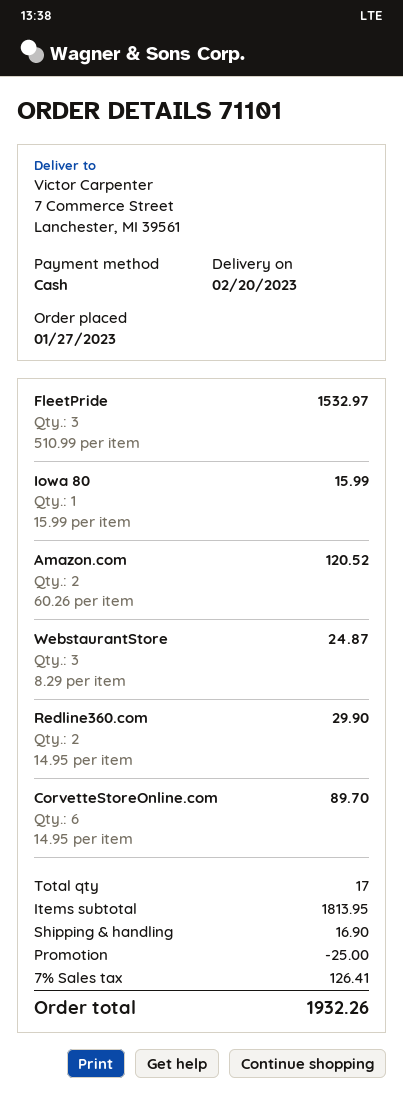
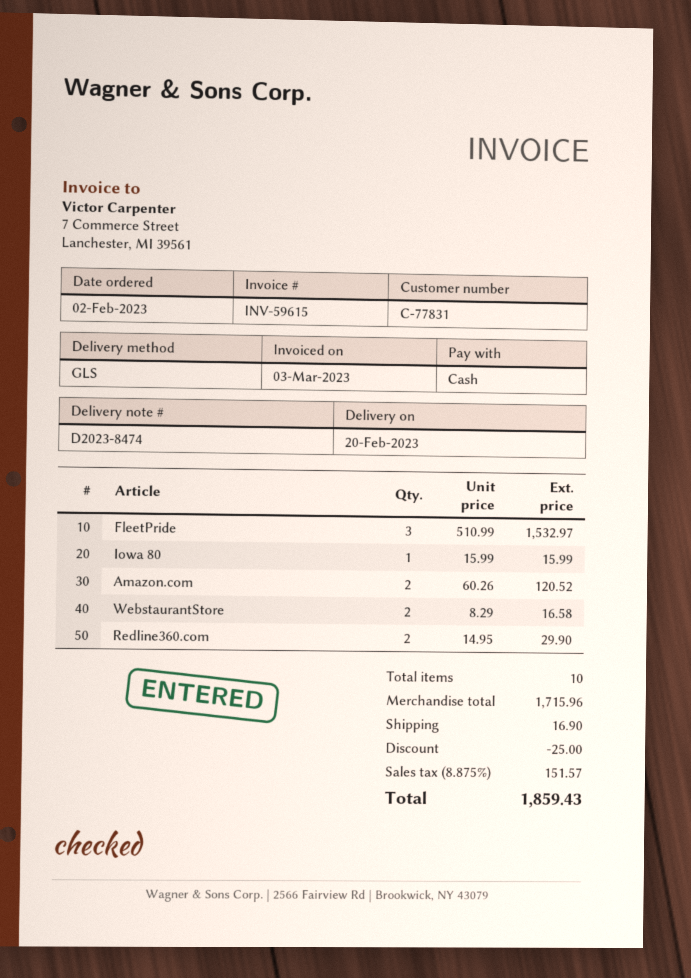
order date: 2023-01-27 -> 2023-02-02
WebstaurantStore: 3 x 8.29 = 24.87 -> 2 x 8.29 = 16.58
CorvetteStoreOnline.com: 6 x 14.95 = 89.70 -> none
total quantity: 17 -> 10
subtotal: 1813.95 -> 1715.96
tax: 7% = 126.41 -> 8.875% = 151.57
total: 1932.26 -> 1859.43

